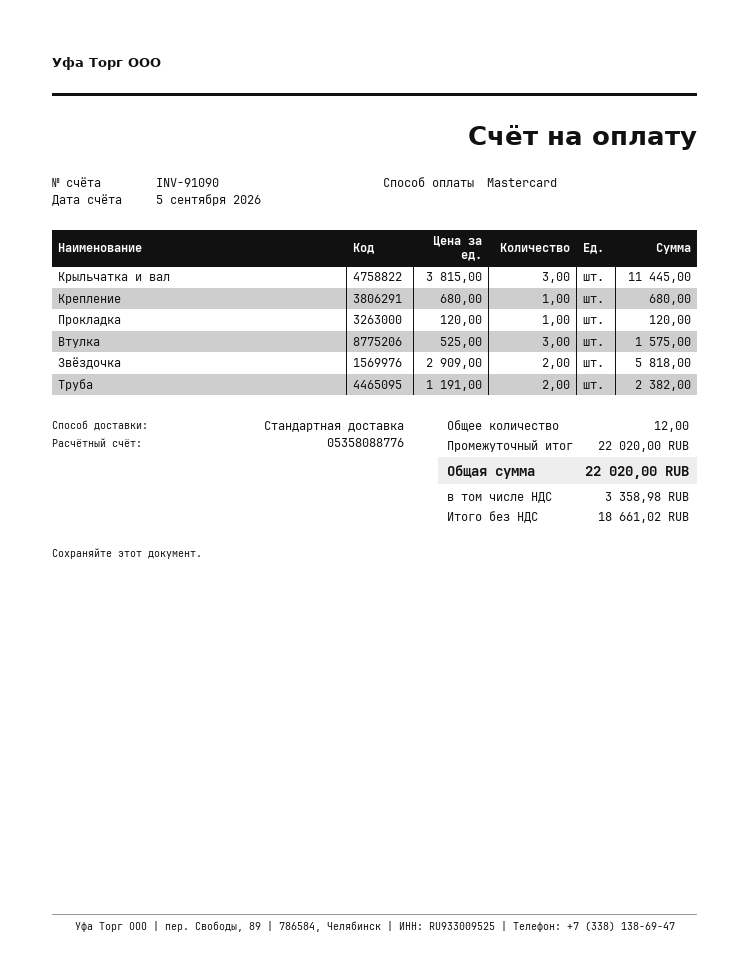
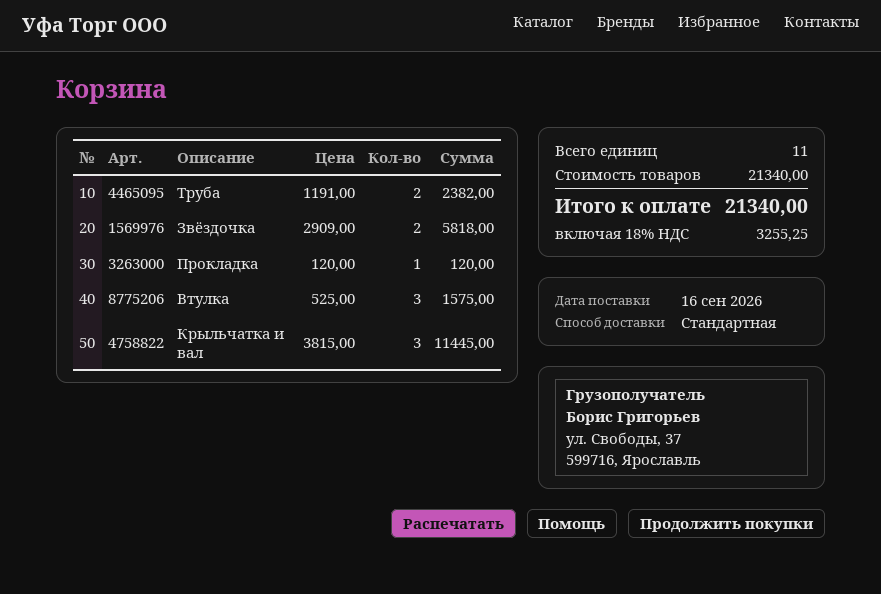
Крепление: 1 x 680.00 = 680.00 -> none
total quantity: 12 -> 11
subtotal: 22020.00 -> 21340.00
tax: 3358.98 -> 3255.25
total: 22020.00 -> 21340.00

